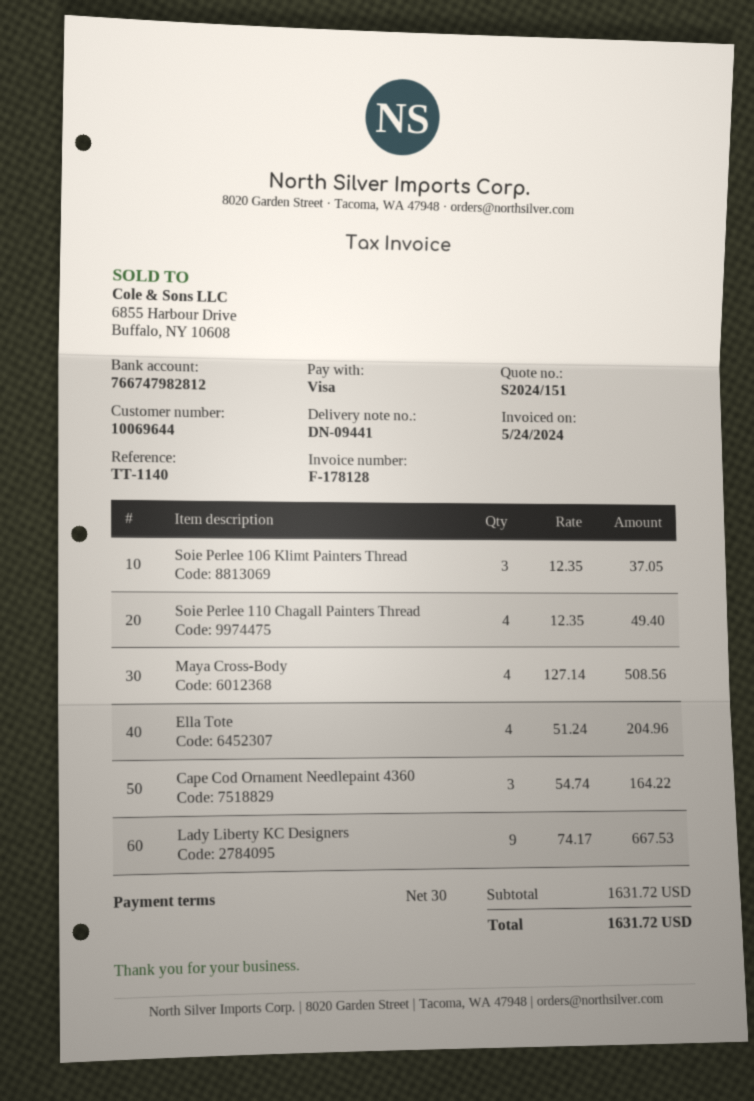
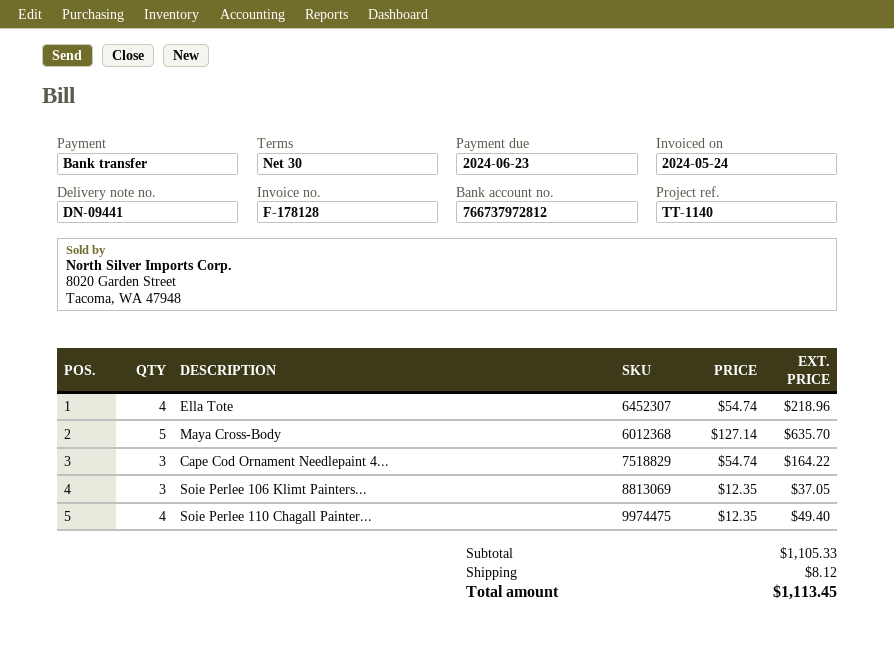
payment method: Visa -> bank transfer
bank account: 766747982812 -> 766737972812
Maya Cross-Body: 4 x 127.14 = 508.56 -> 5 x 127.14 = 635.70
Ella Tote: 4 x 51.24 = 204.96 -> 4 x 54.74 = 218.96
Lady Liberty KC Designers: 9 x 74.17 = 667.53 -> none
subtotal: 1631.72 -> 1105.33
shipping: none -> 8.12
total: 1631.72 -> 1113.45

